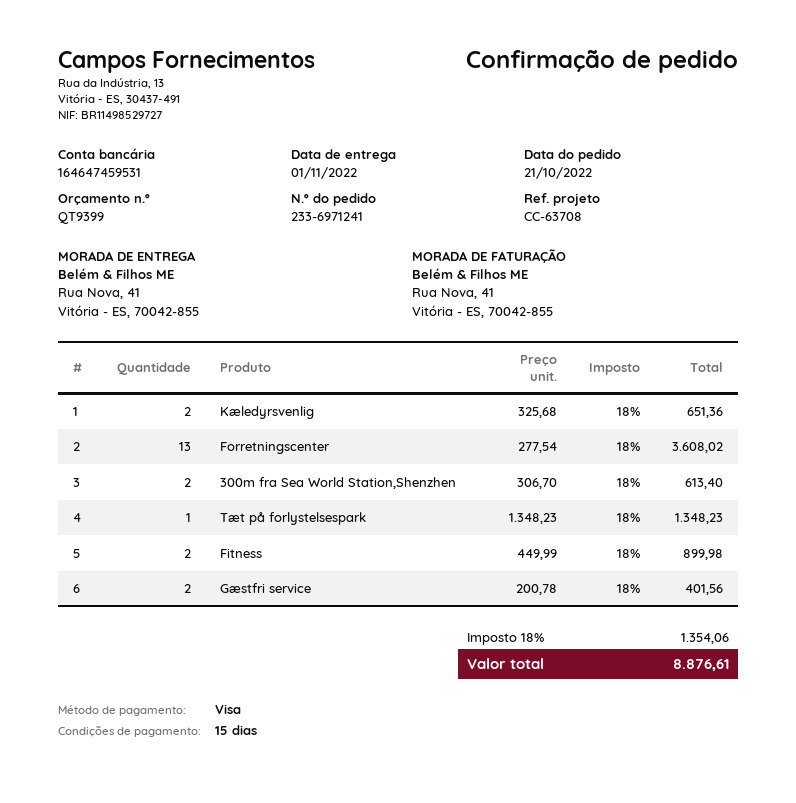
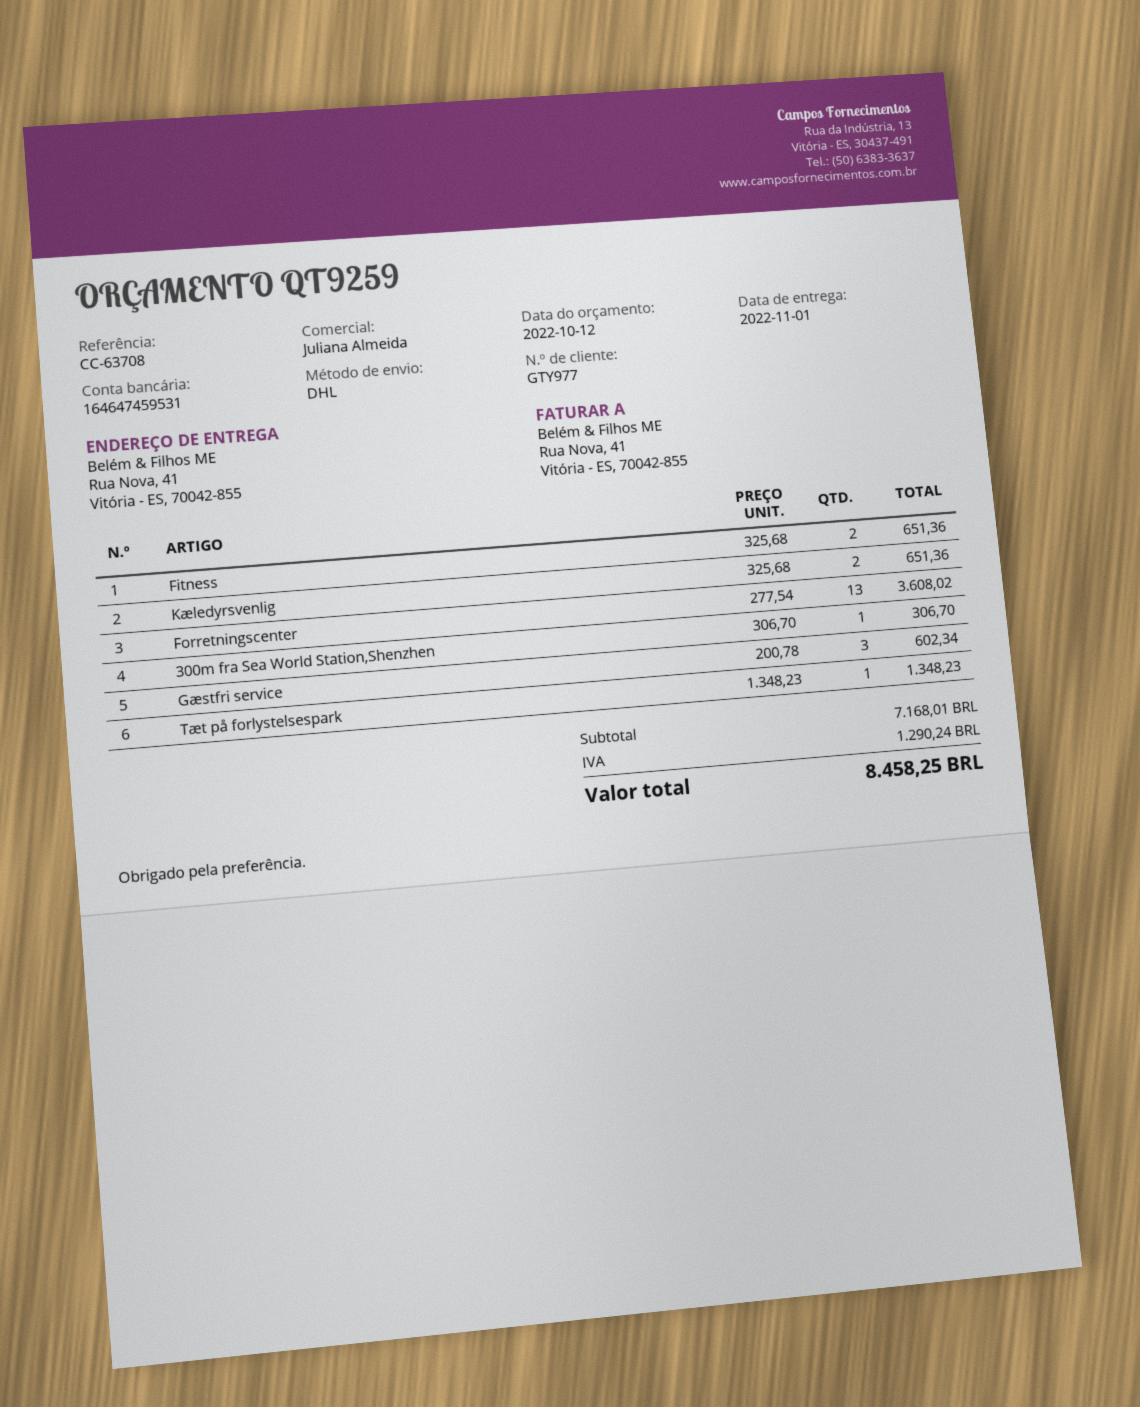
quote number: QT9399 -> QT9259
300m fra Sea World Station,Shenzhen: 2 x 306.70 = 613.40 -> 1 x 306.70 = 306.70
Fitness: 2 x 449.99 = 899.98 -> 2 x 325.68 = 651.36
Gæstfri service: 2 x 200.78 = 401.56 -> 3 x 200.78 = 602.34
tax: 1354.06 -> 1290.24
total: 8876.61 -> 8458.25

